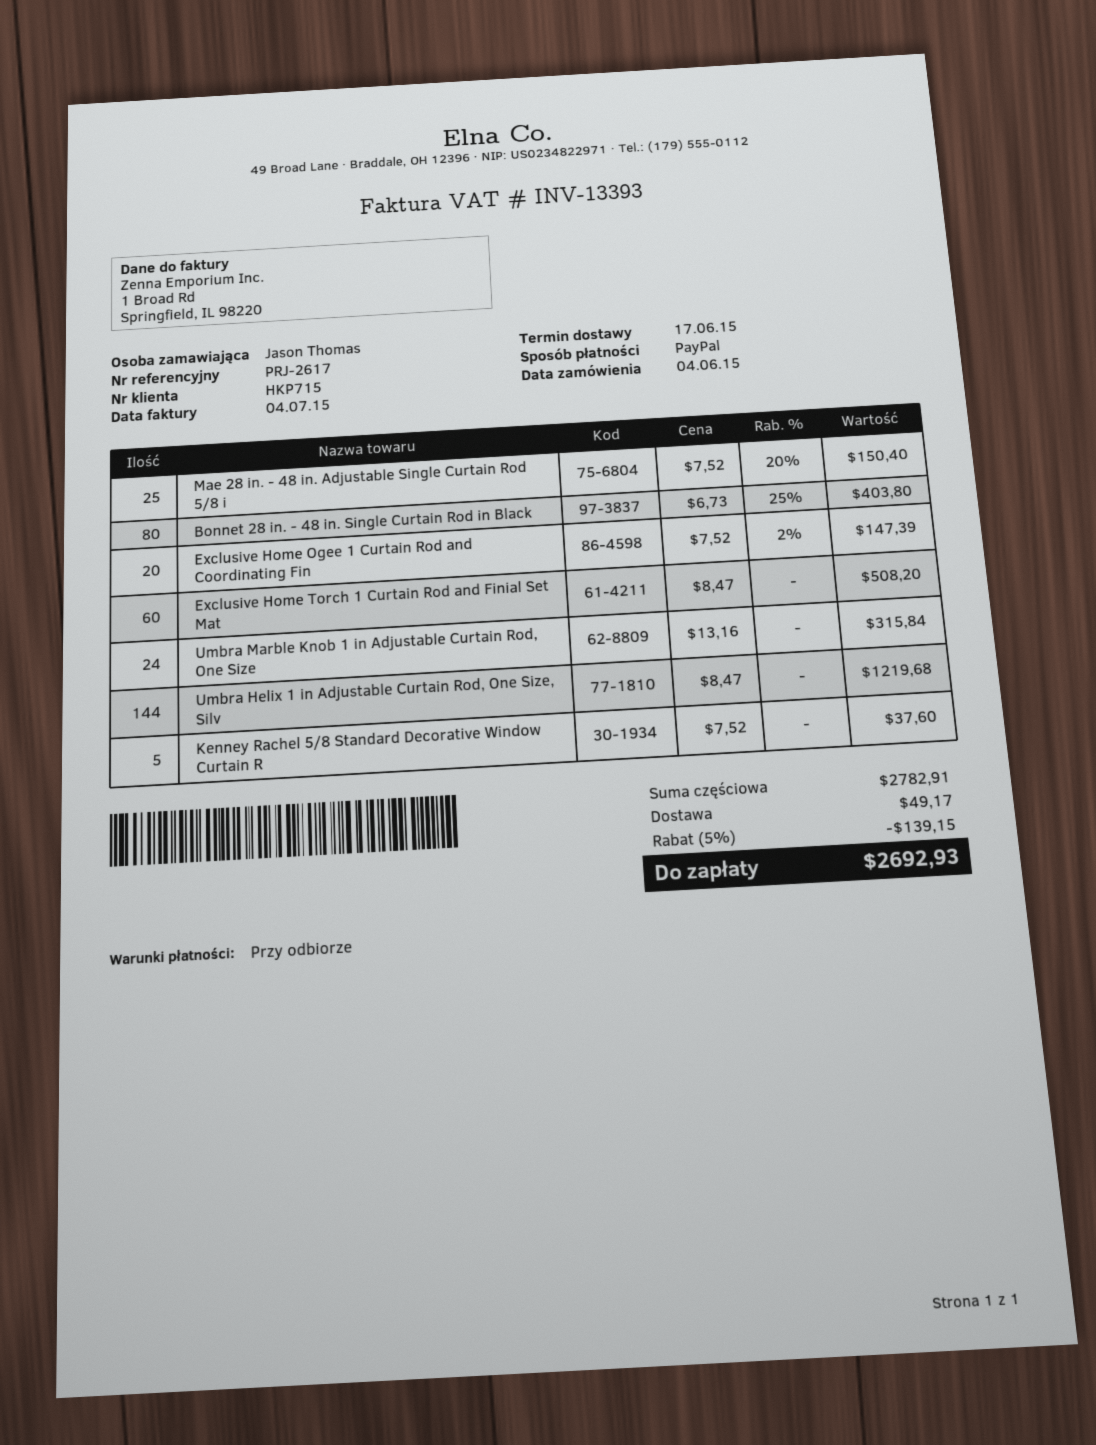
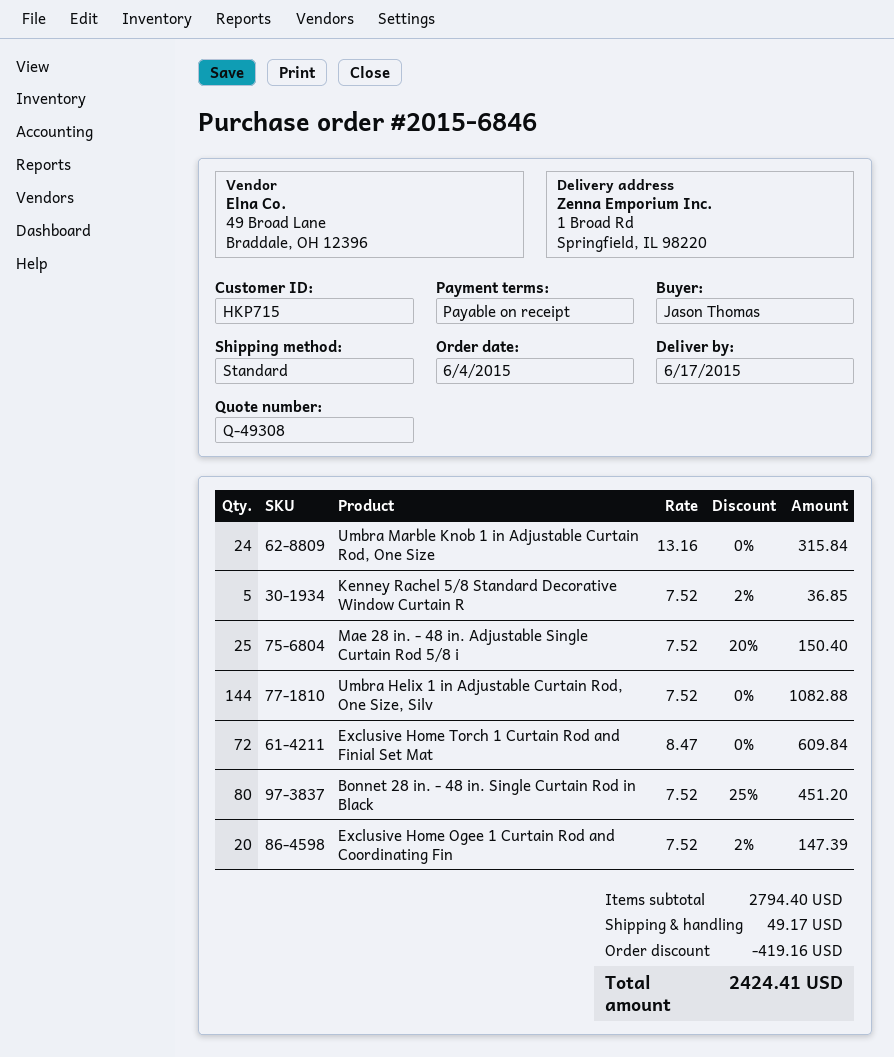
Bonnet 28 in. - 48 in. Single Curtain Rod in Black: 80 x 6.73 - 25% = 403.80 -> 80 x 7.52 - 25% = 451.20
Exclusive Home Torch 1 Curtain Rod and Finial Set Mat: 60 x 8.47 = 508.20 -> 72 x 8.47 = 609.84
Umbra Helix 1 in Adjustable Curtain Rod, One Size, Silv: 144 x 8.47 = 1219.68 -> 144 x 7.52 = 1082.88
Kenney Rachel 5/8 Standard Decorative Window Curtain R: 5 x 7.52 = 37.60 -> 5 x 7.52 - 2% = 36.85
subtotal: 2782.91 -> 2794.40
discount: 139.15 -> 419.16
total: 2692.93 -> 2424.41

